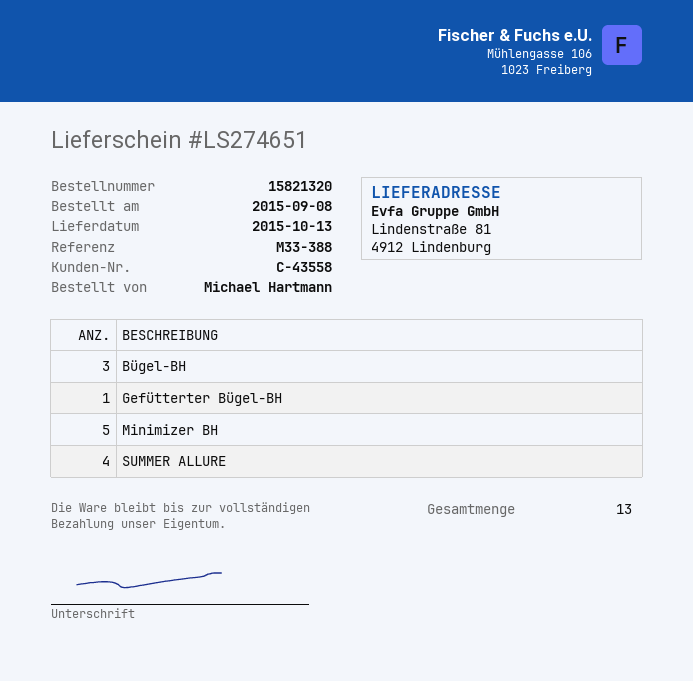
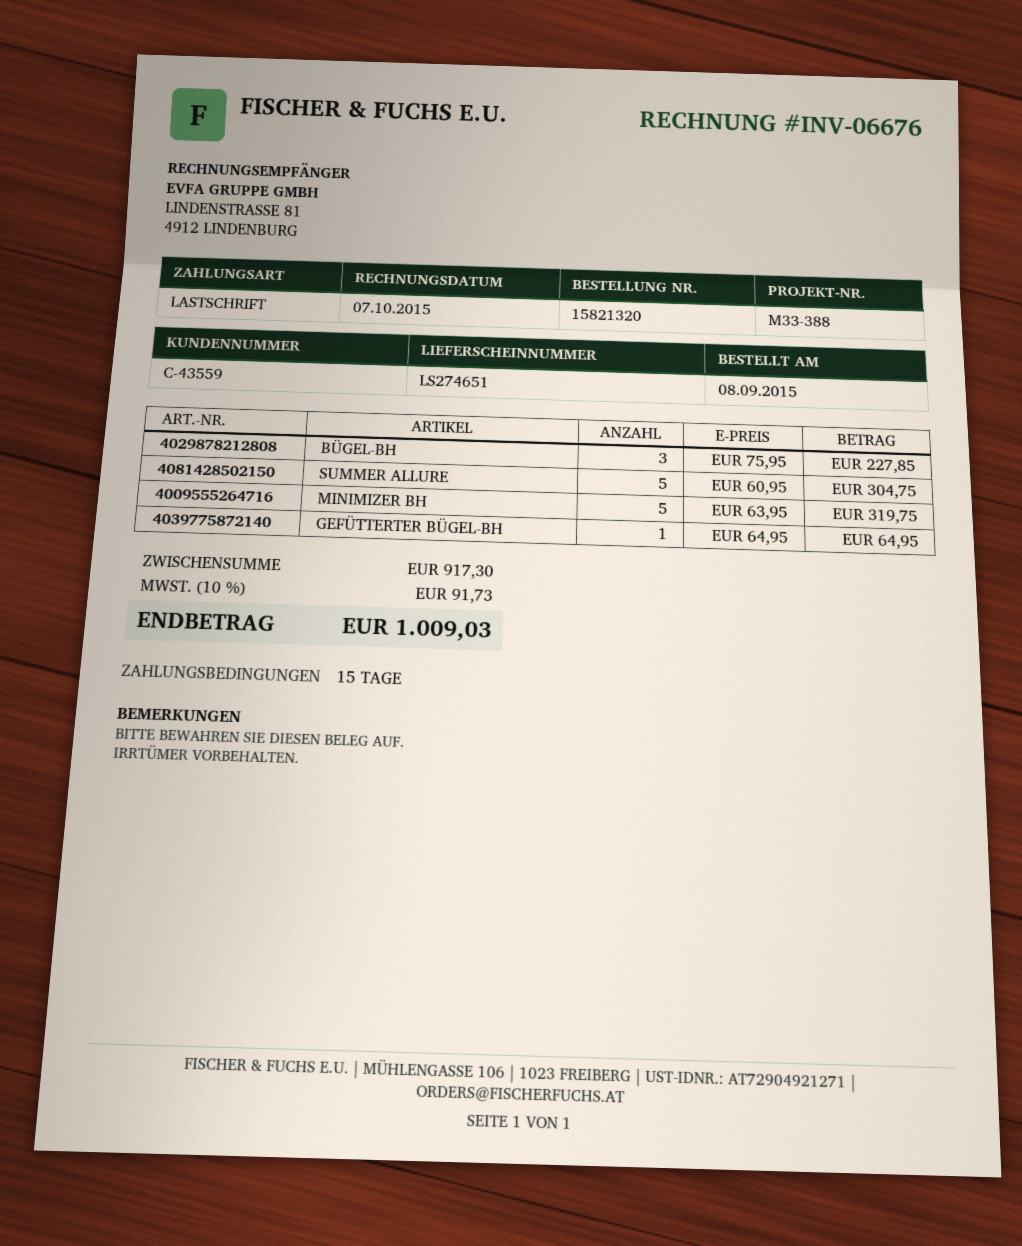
customer number: C-43558 -> C-43559
SUMMER ALLURE: 4 -> 5

